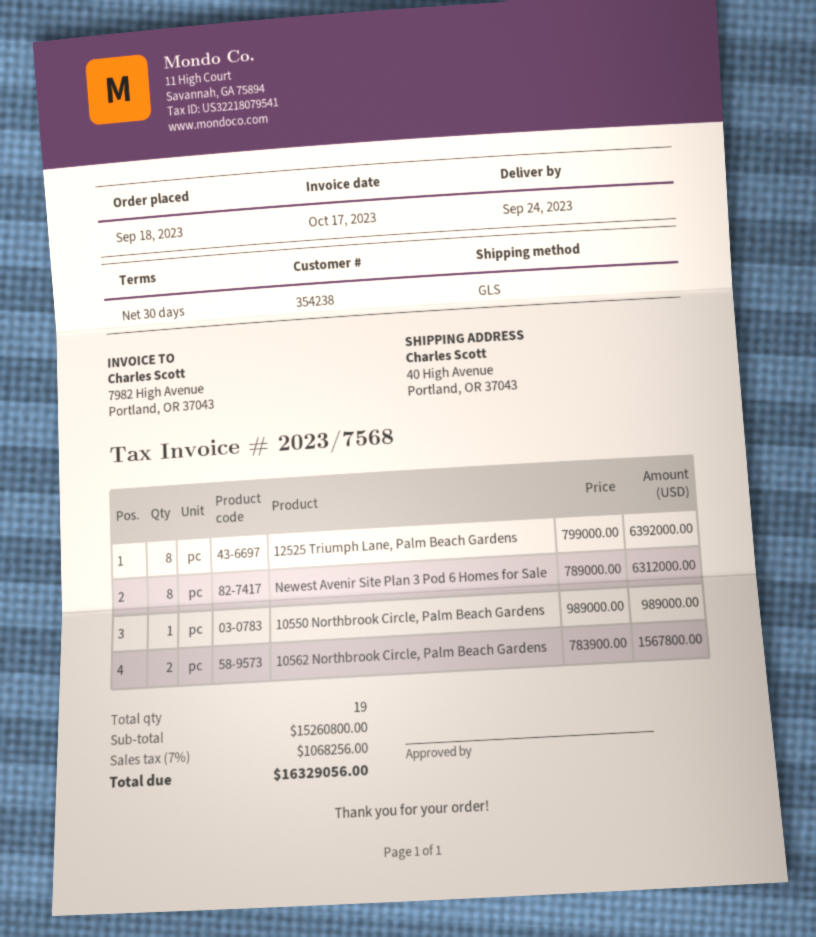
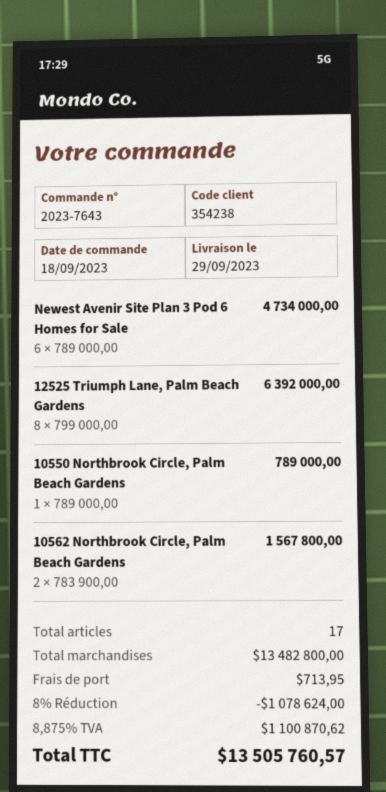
delivery date: 2023-09-24 -> 2023-09-29
Newest Avenir Site Plan 3 Pod 6 Homes for Sale: 8 x 789000.00 = 6312000.00 -> 6 x 789000.00 = 4734000.00
10550 Northbrook Circle, Palm Beach Gardens: 1 x 989000.00 = 989000.00 -> 1 x 789000.00 = 789000.00
total quantity: 19 -> 17
subtotal: 15260800.00 -> 13482800.00
discount: none -> 8% = 1078624.00
shipping: none -> 713.95
tax: 7% = 1068256.00 -> 8.875% = 1100870.62
total: 16329056.00 -> 13505760.57

